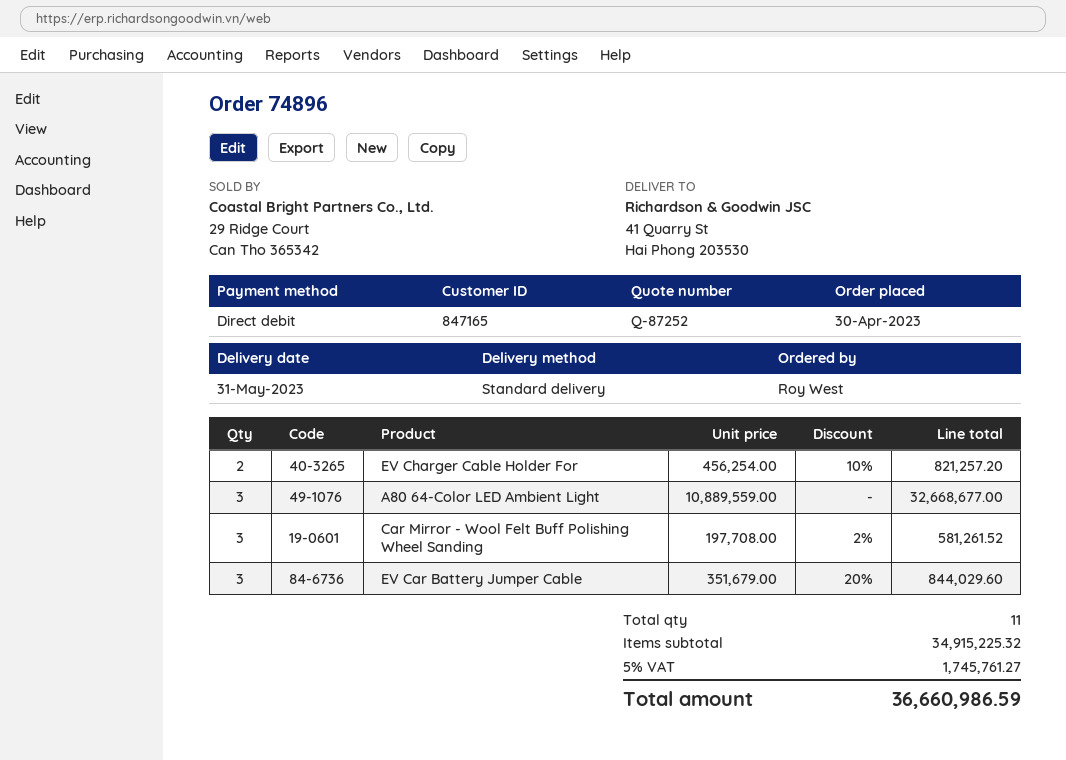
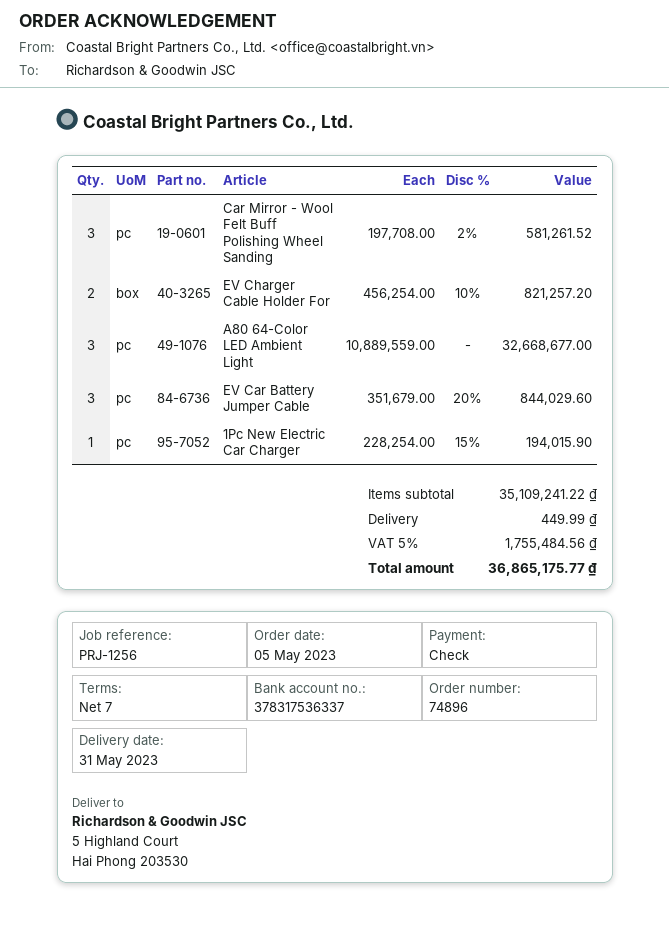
order date: 2023-04-30 -> 2023-05-05
payment method: direct debit -> cheque
ship to: 41 Quarry St, Hai Phong 203530 -> 5 Highland Court, Hai Phong 203530
1Pc New Electric Car Charger: none -> 1 x 228254.00 - 15% = 194015.90
subtotal: 34915225.32 -> 35109241.22
shipping: none -> 449.99
tax: 5% = 1745761.27 -> 5% = 1755484.56
total: 36660986.59 -> 36865175.77

